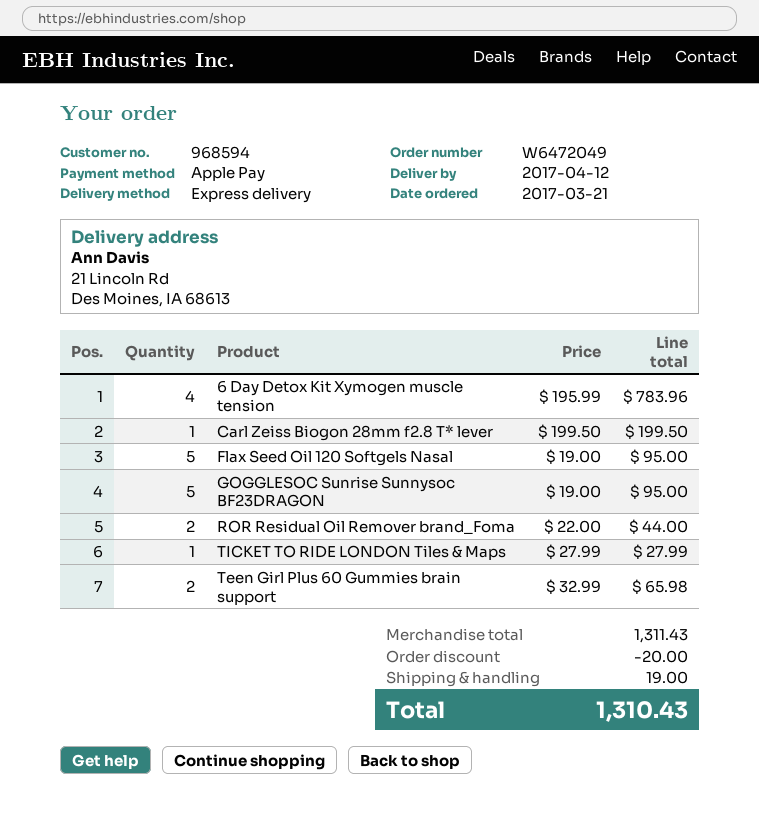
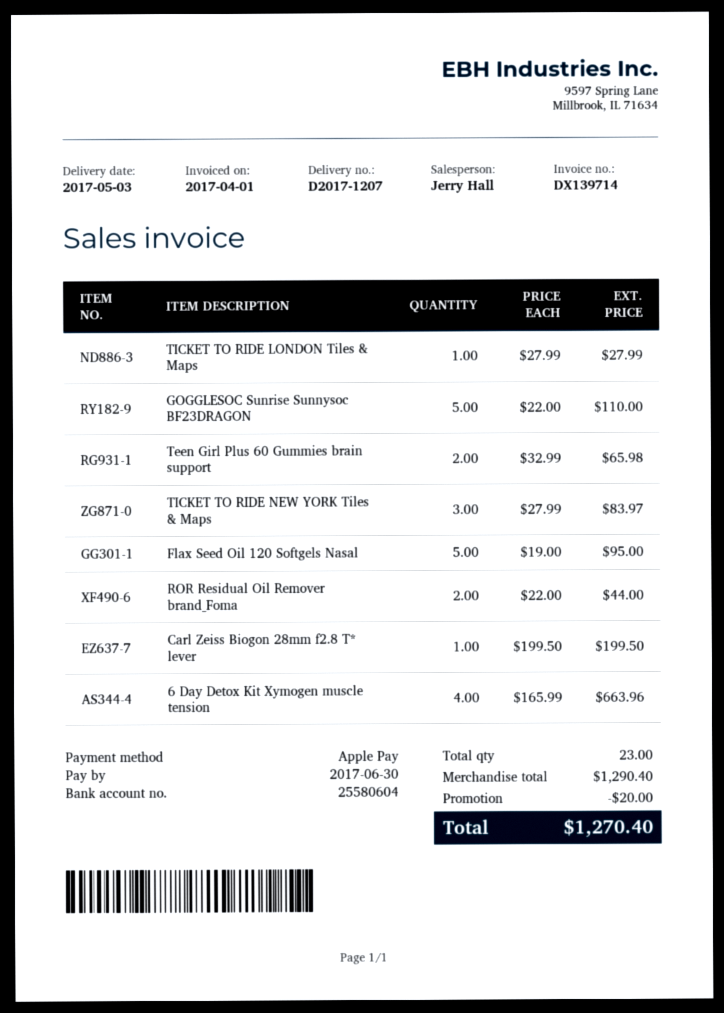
delivery date: 2017-04-12 -> 2017-05-03
6 Day Detox Kit Xymogen muscle tension: 4 x 195.99 = 783.96 -> 4 x 165.99 = 663.96
GOGGLESOC Sunrise Sunnysoc BF23DRAGON: 5 x 19.00 = 95.00 -> 5 x 22.00 = 110.00
TICKET TO RIDE NEW YORK Tiles & Maps: none -> 3 x 27.99 = 83.97
subtotal: 1311.43 -> 1290.40
shipping: 19.00 -> none
total: 1310.43 -> 1270.40

